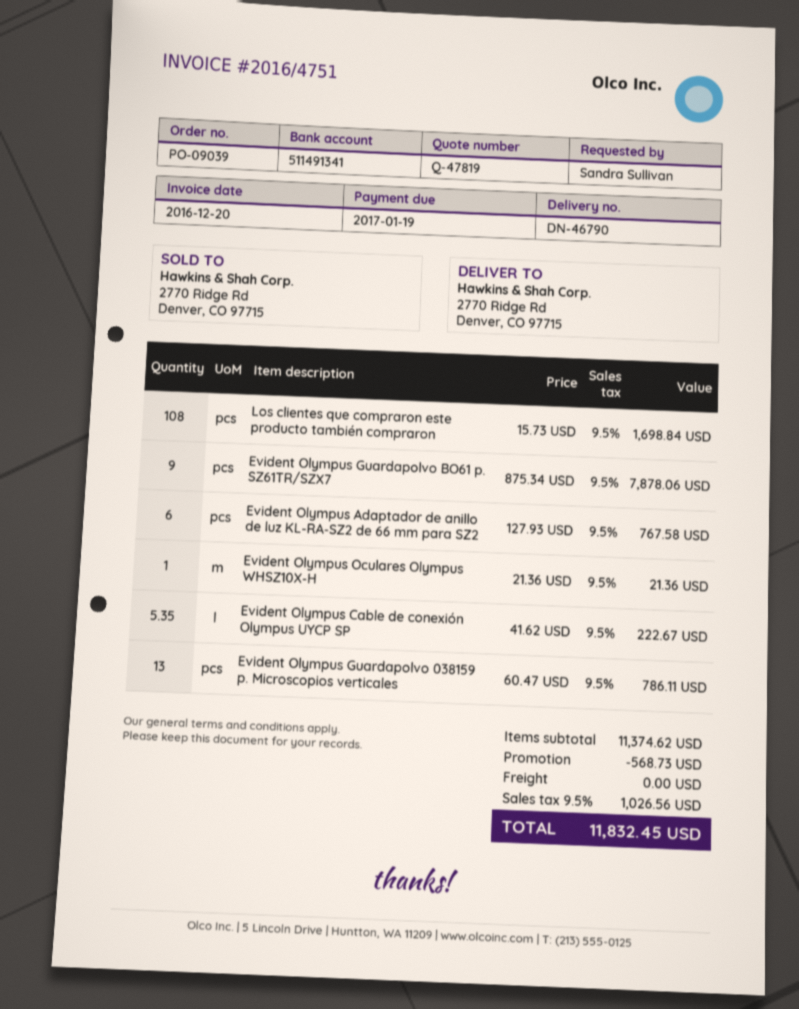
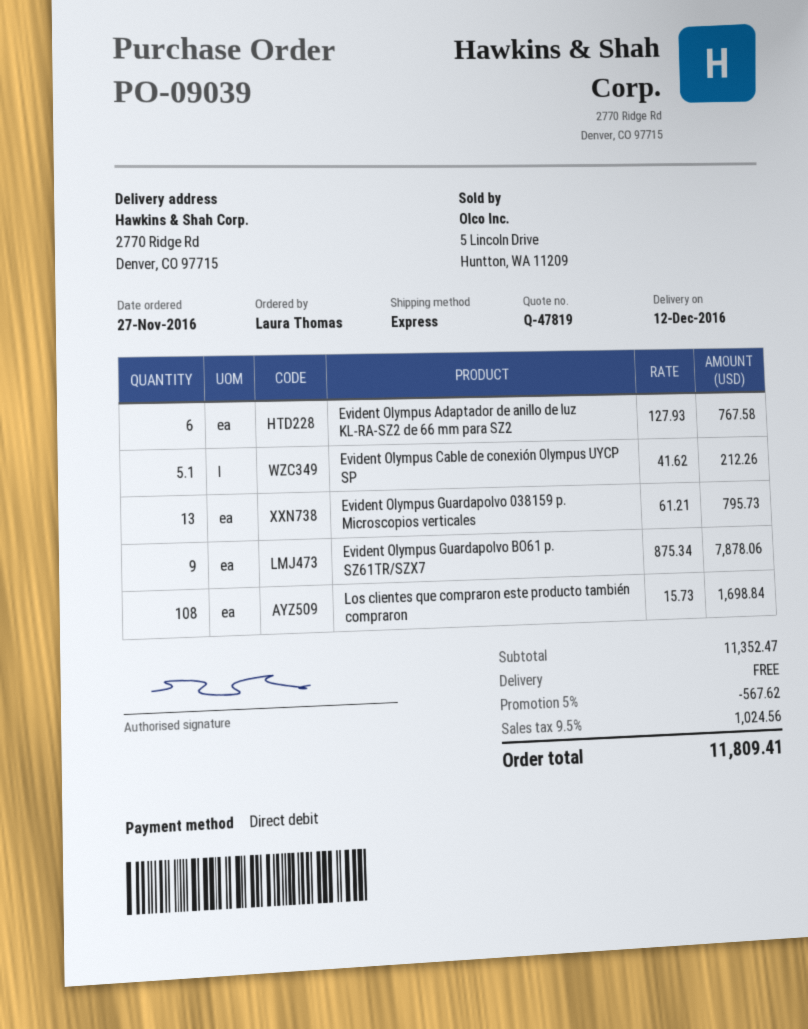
ordered by: Sandra Sullivan -> Laura Thomas
Evident Olympus Oculares Olympus WHSZ10X-H: 1 x 21.36 = 21.36 -> none
Evident Olympus Cable de conexión Olympus UYCP SP: 5.35 x 41.62 = 222.67 -> 5.1 x 41.62 = 212.26
Evident Olympus Guardapolvo 038159 p. Microscopios verticales: 13 x 60.47 = 786.11 -> 13 x 61.21 = 795.73
subtotal: 11374.62 -> 11352.47
discount: 568.73 -> 567.62
tax: 9.5% = 1026.56 -> 9.5% = 1024.56
total: 11832.45 -> 11809.41

